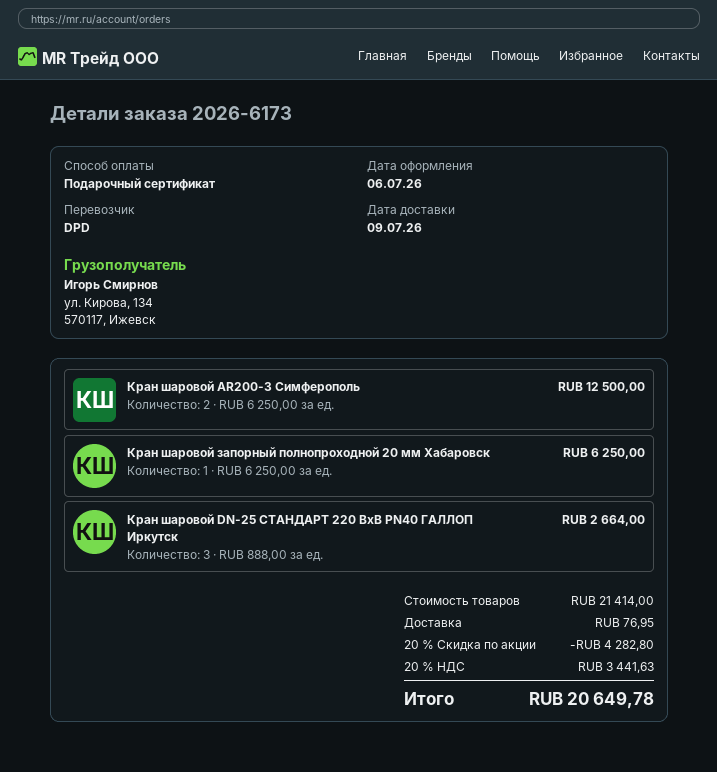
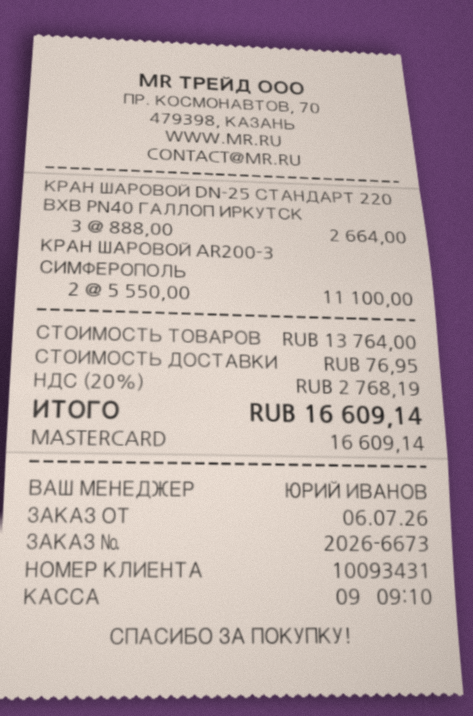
order number: 2026-6173 -> 2026-6673
payment method: gift card -> Mastercard
Кран шаровой AR200-3 Симферополь: 2 x 6250.00 = 12500.00 -> 2 x 5550.00 = 11100.00
Кран шаровой запорный полнопроходной 20 мм Хабаровск: 1 x 6250.00 = 6250.00 -> none
subtotal: 21414.00 -> 13764.00
discount: 20% = 4282.80 -> none
tax: 20% = 3441.63 -> 20% = 2768.19
total: 20649.78 -> 16609.14

